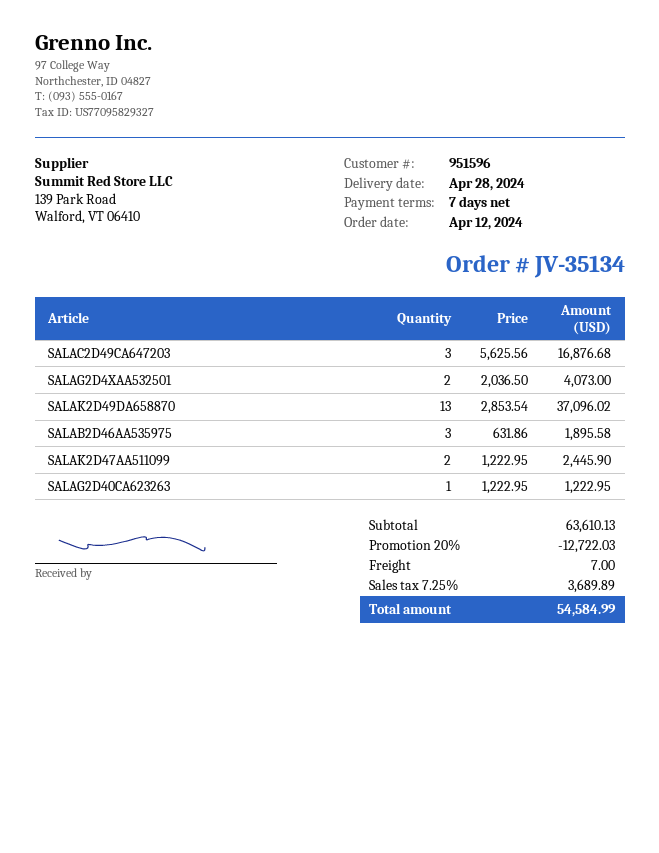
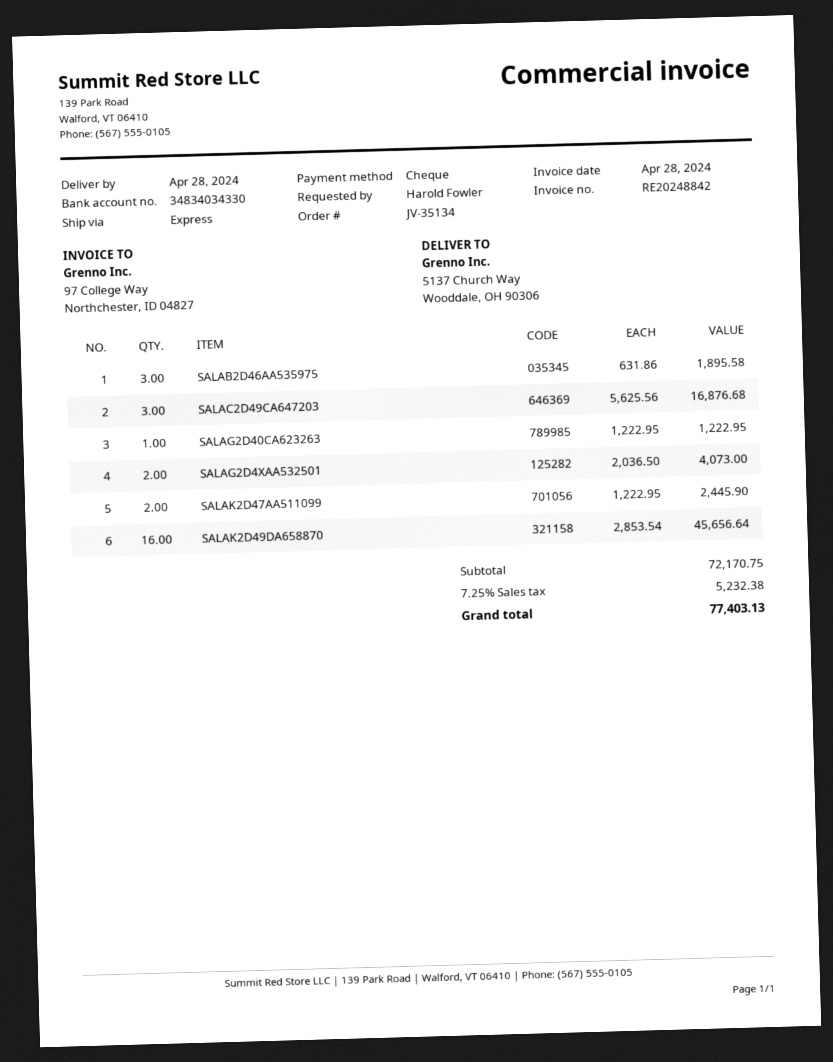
SALAK2D49DA658870: 13 x 2853.54 = 37096.02 -> 16 x 2853.54 = 45656.64
subtotal: 63610.13 -> 72170.75
discount: 20% = 12722.03 -> none
shipping: 7.00 -> none
tax: 7.25% = 3689.89 -> 7.25% = 5232.38
total: 54584.99 -> 77403.13

